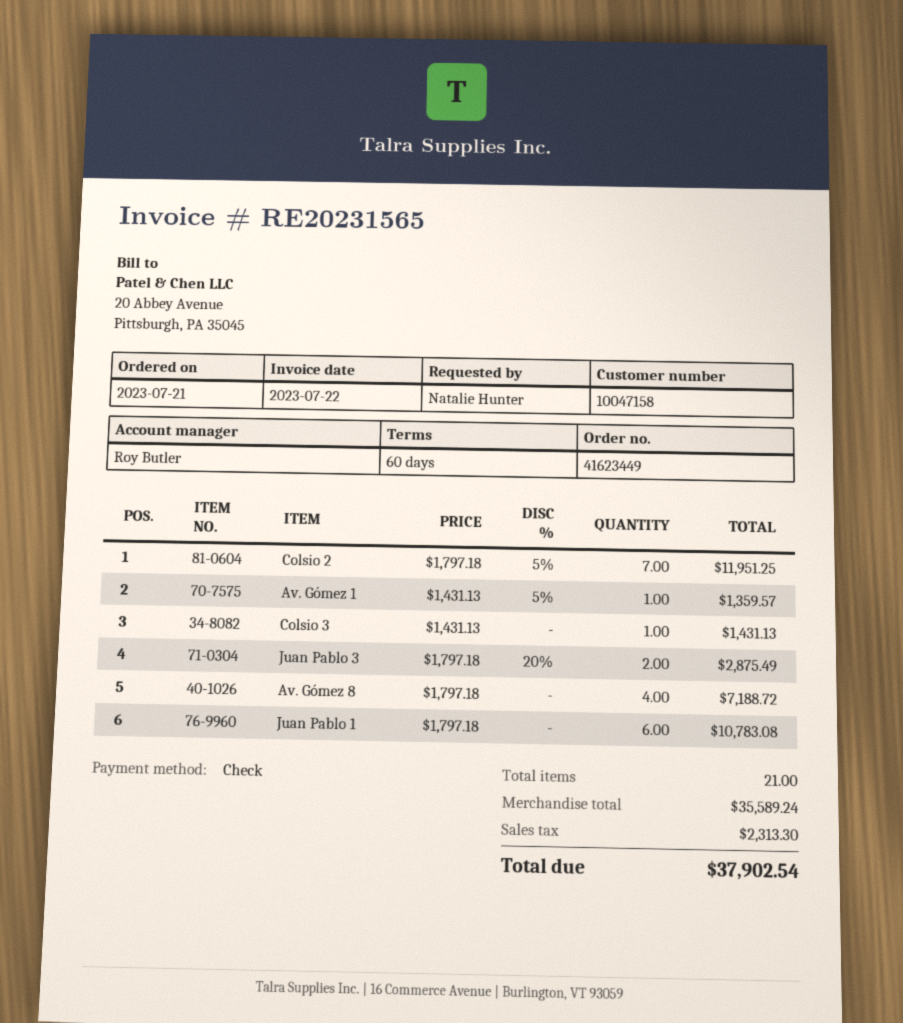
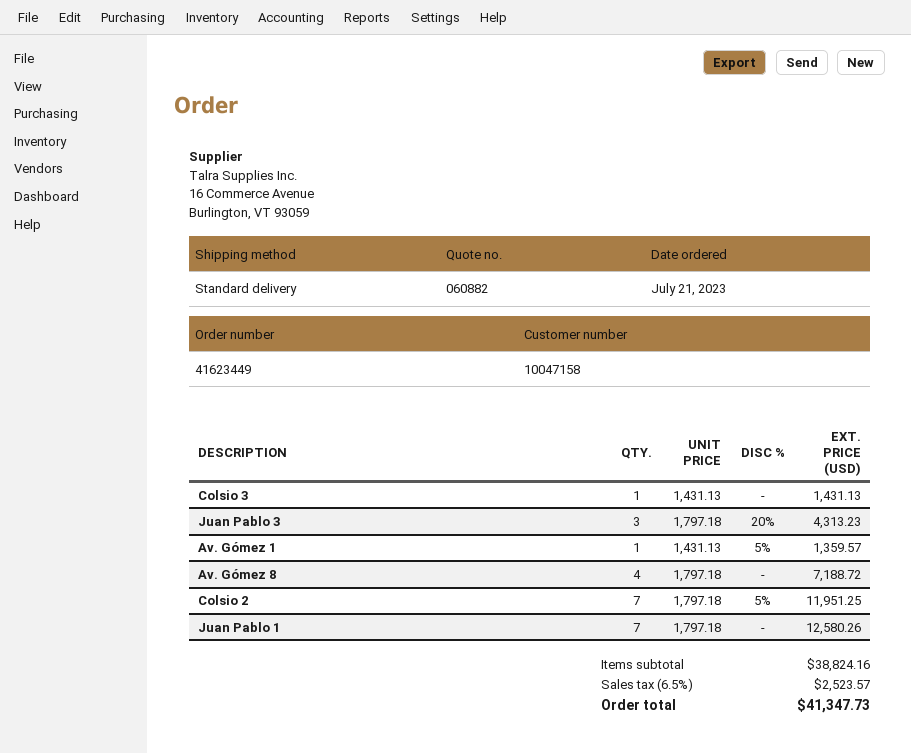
Juan Pablo 3: 2 x 1797.18 - 20% = 2875.49 -> 3 x 1797.18 - 20% = 4313.23
Juan Pablo 1: 6 x 1797.18 = 10783.08 -> 7 x 1797.18 = 12580.26
subtotal: 35589.24 -> 38824.16
tax: 2313.30 -> 2523.57
total: 37902.54 -> 41347.73

